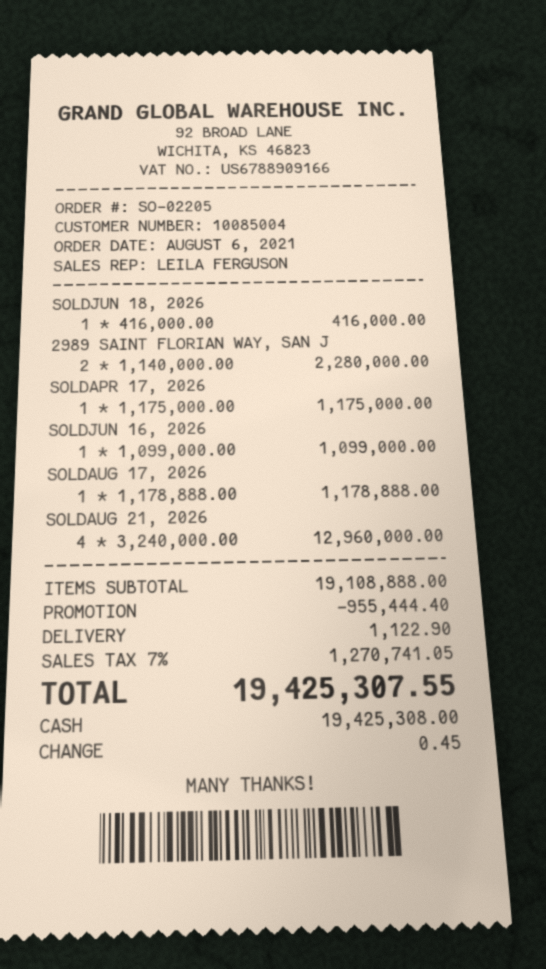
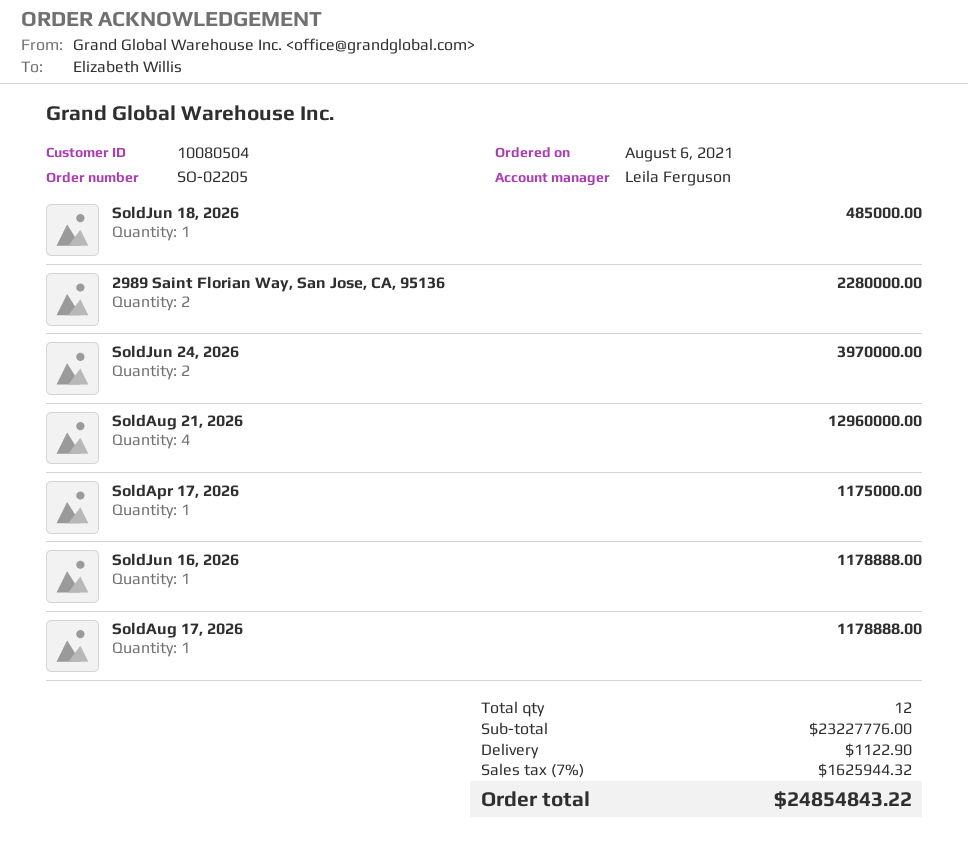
customer number: 10085004 -> 10080504
SOLDJUN 18, 2026: 1 for 416000.00 -> 1 for 485000.00
SOLDJUN 16, 2026: 1 for 1099000.00 -> 1 for 1178888.00
SoldJun 24, 2026: none -> 2 for 3970000.00
subtotal: 19108888.00 -> 23227776.00
discount: 955444.40 -> none
tax: 7% = 1270741.05 -> 7% = 1625944.32
total: 19425307.55 -> 24854843.22

